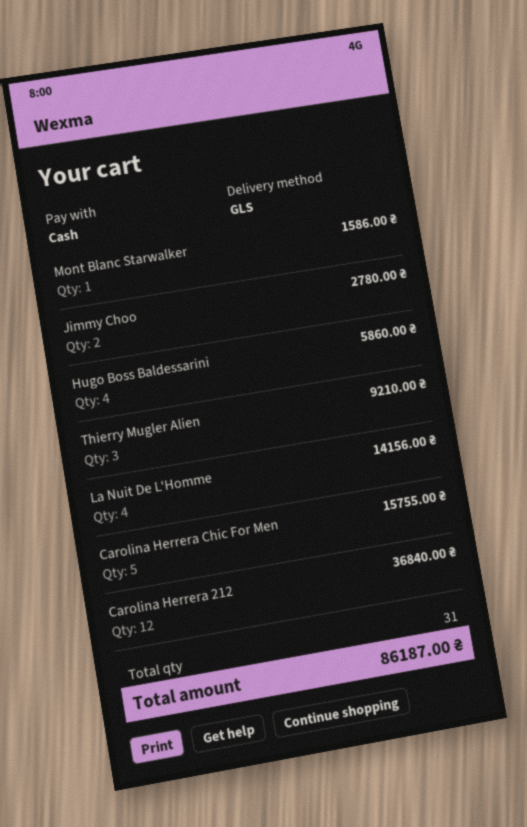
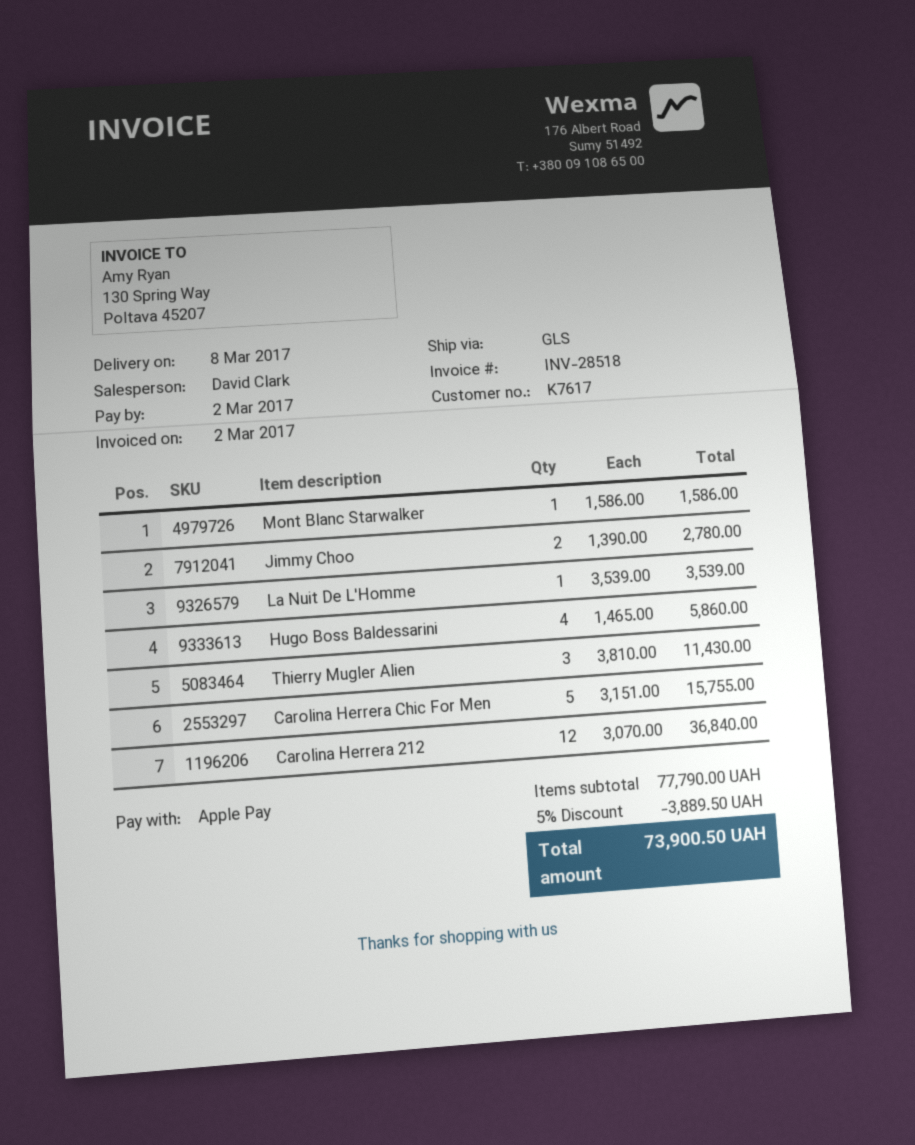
payment method: cash -> Apple Pay
Thierry Mugler Alien: 3 for 9210.00 -> 3 for 11430.00
La Nuit De L'Homme: 4 for 14156.00 -> 1 for 3539.00
discount: none -> 5% = 3889.50
total: 86187.00 -> 73900.50

